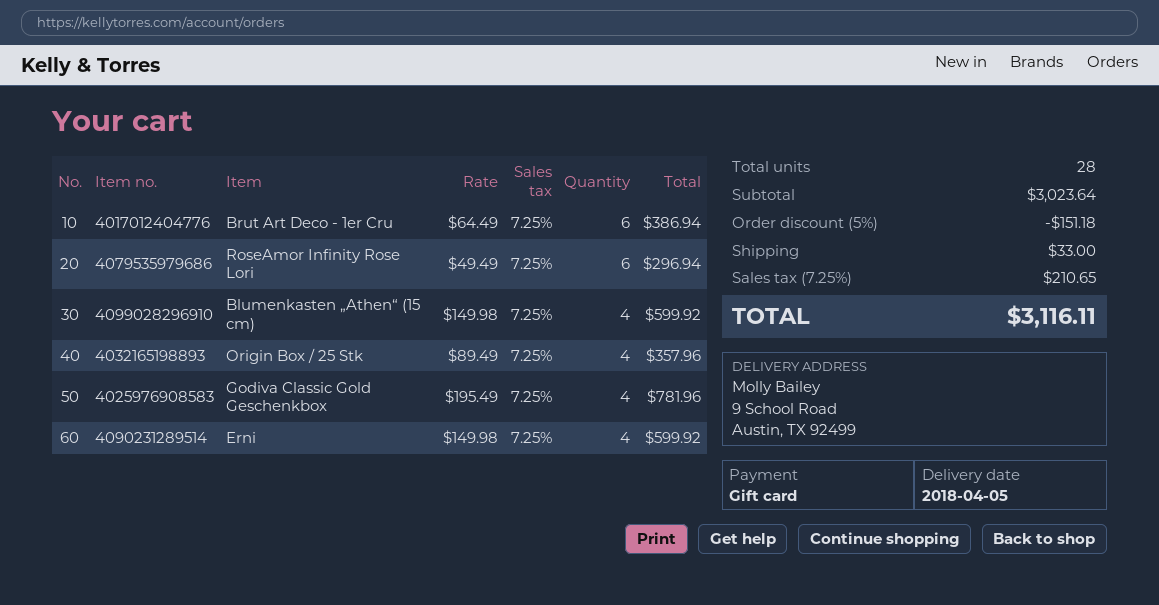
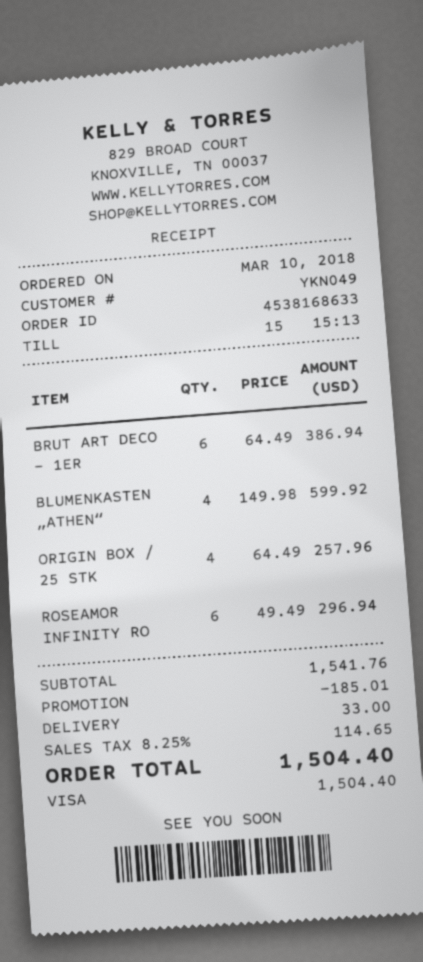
payment method: gift card -> Visa
Origin Box / 25 Stk: 4 x 89.49 = 357.96 -> 4 x 64.49 = 257.96
Godiva Classic Gold Geschenkbox: 4 x 195.49 = 781.96 -> none
Erni: 4 x 149.98 = 599.92 -> none
subtotal: 3023.64 -> 1541.76
discount: 151.18 -> 185.01
tax: 7.25% = 210.65 -> 8.25% = 114.65
total: 3116.11 -> 1504.40

